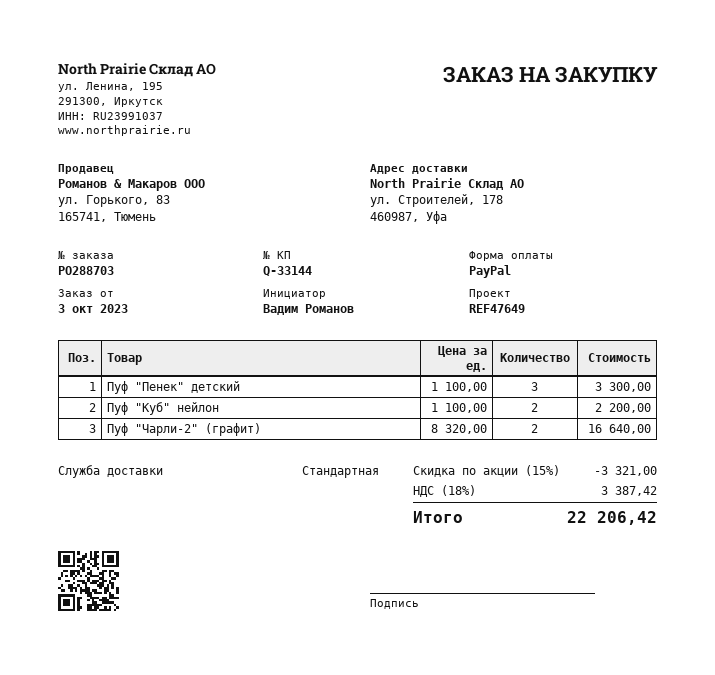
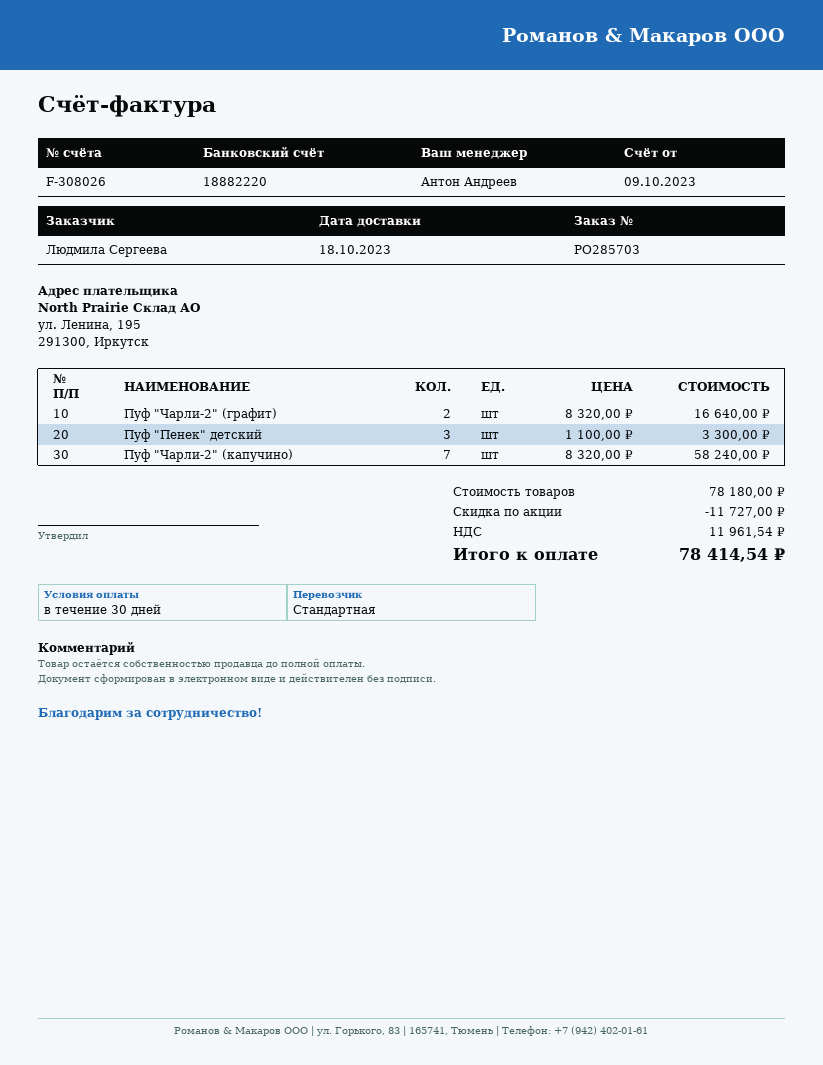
order number: PO288703 -> PO285703
ordered by: Вадим Романов -> Людмила Сергеева
Пуф "Куб" нейлон: 2 x 1100.00 = 2200.00 -> none
Пуф "Чарли-2" (капучино): none -> 7 x 8320.00 = 58240.00
discount: 3321.00 -> 11727.00
tax: 3387.42 -> 11961.54
total: 22206.42 -> 78414.54

